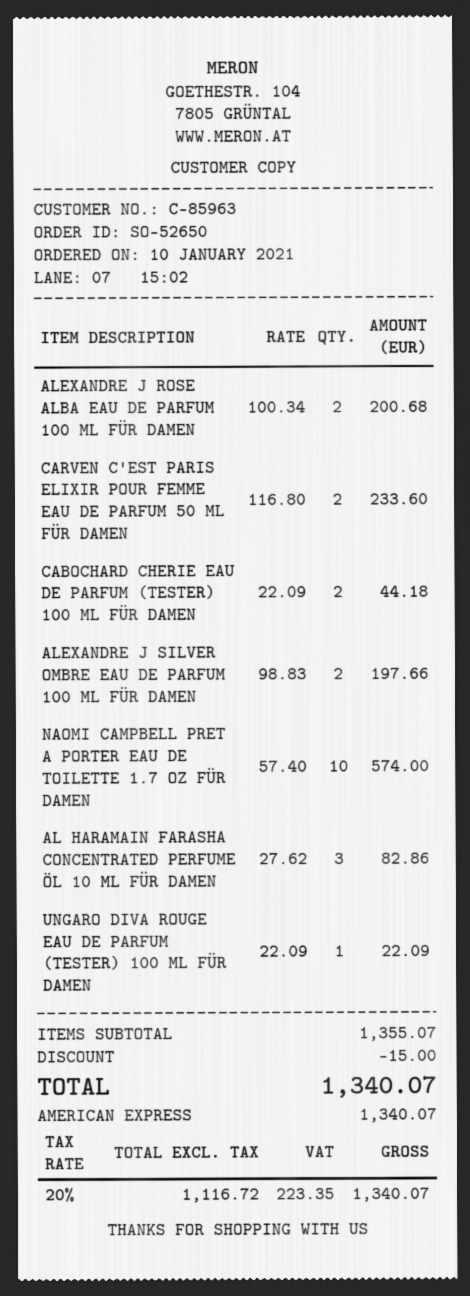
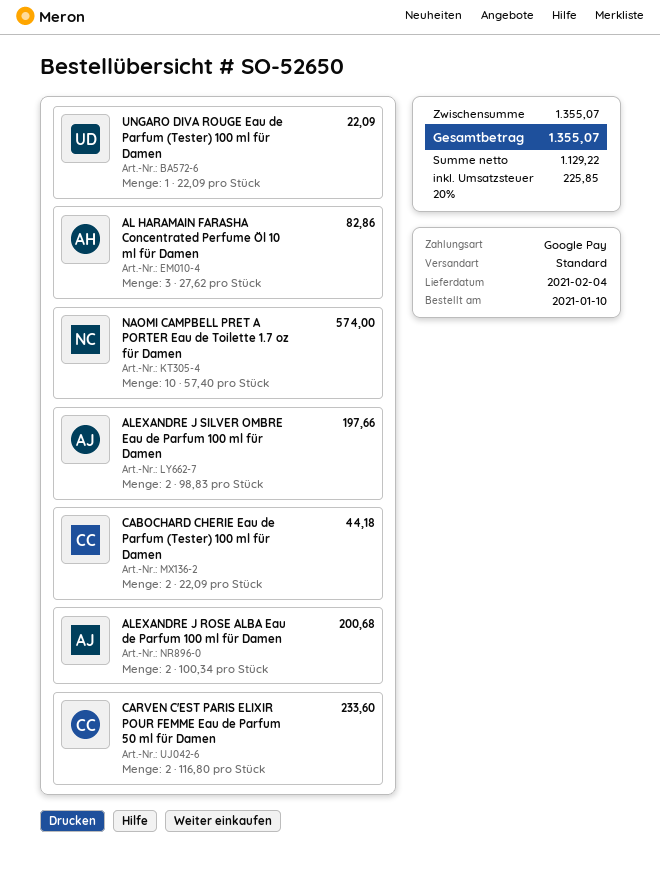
payment method: American Express -> Google Pay
discount: 15.00 -> none
net: 1116.72 -> 1129.22
tax: 20% = 223.35 -> 20% = 225.85
total: 1340.07 -> 1355.07

